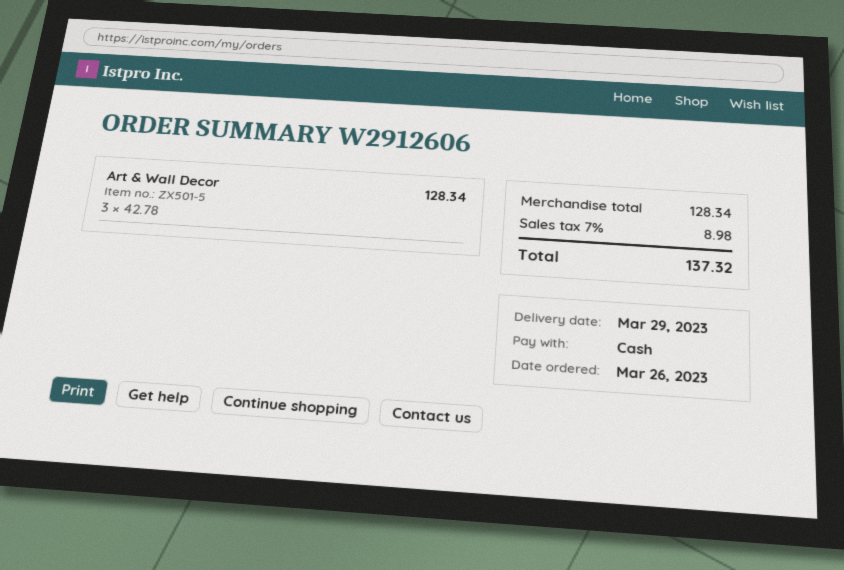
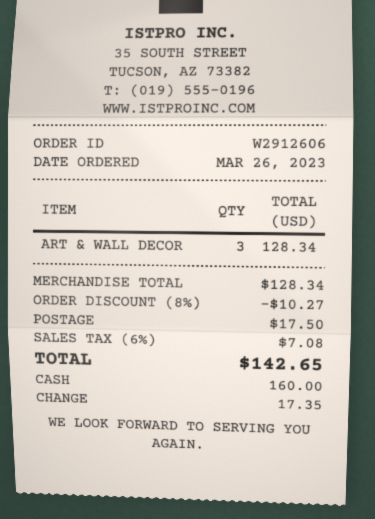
discount: none -> 8% = 10.27
shipping: none -> 17.50
tax: 7% = 8.98 -> 6% = 7.08
total: 137.32 -> 142.65

